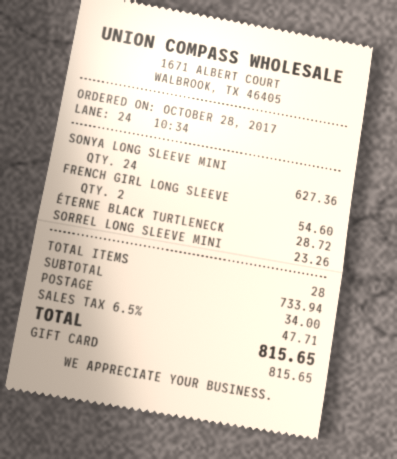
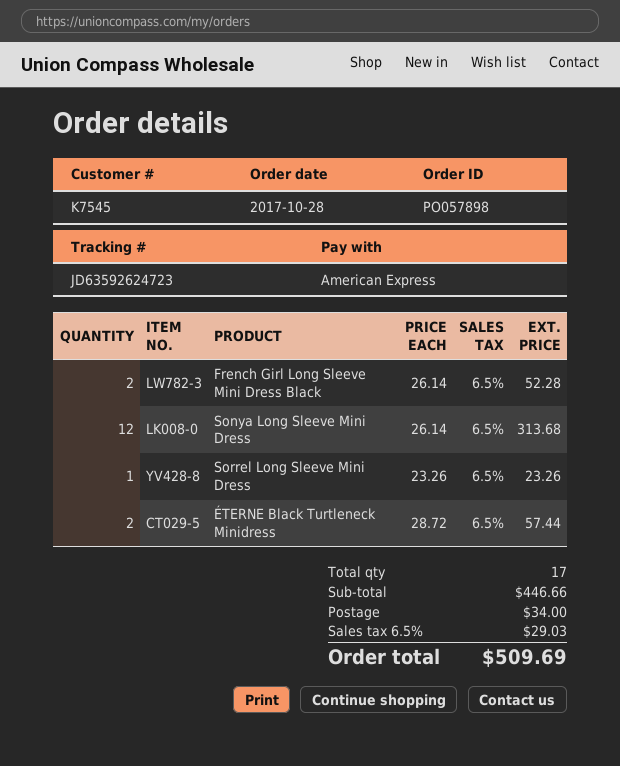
payment method: gift card -> American Express
SONYA LONG SLEEVE MINI: 24 for 627.36 -> 12 for 313.68
FRENCH GIRL LONG SLEEVE: 2 for 54.60 -> 2 for 52.28
ÉTERNE BLACK TURTLENECK: 1 for 28.72 -> 2 for 57.44
total quantity: 28 -> 17
subtotal: 733.94 -> 446.66
tax: 6.5% = 47.71 -> 6.5% = 29.03
total: 815.65 -> 509.69

